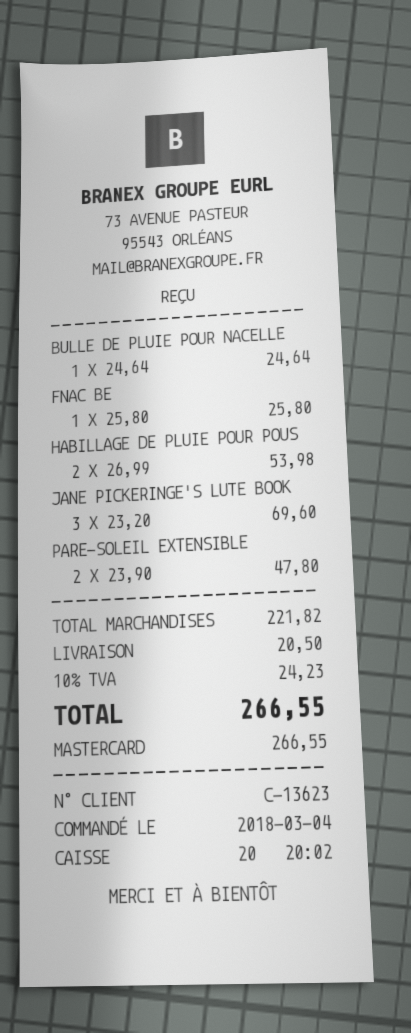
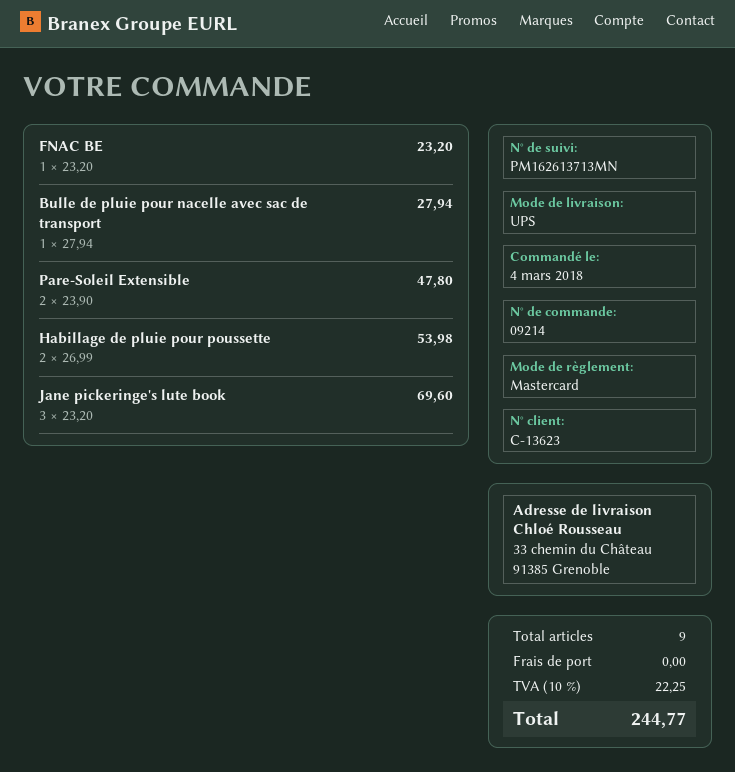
BULLE DE PLUIE POUR NACELLE: 1 x 24.64 = 24.64 -> 1 x 27.94 = 27.94
FNAC BE: 1 x 25.80 = 25.80 -> 1 x 23.20 = 23.20
shipping: 20.50 -> 0.00
tax: 10% = 24.23 -> 10% = 22.25
total: 266.55 -> 244.77

